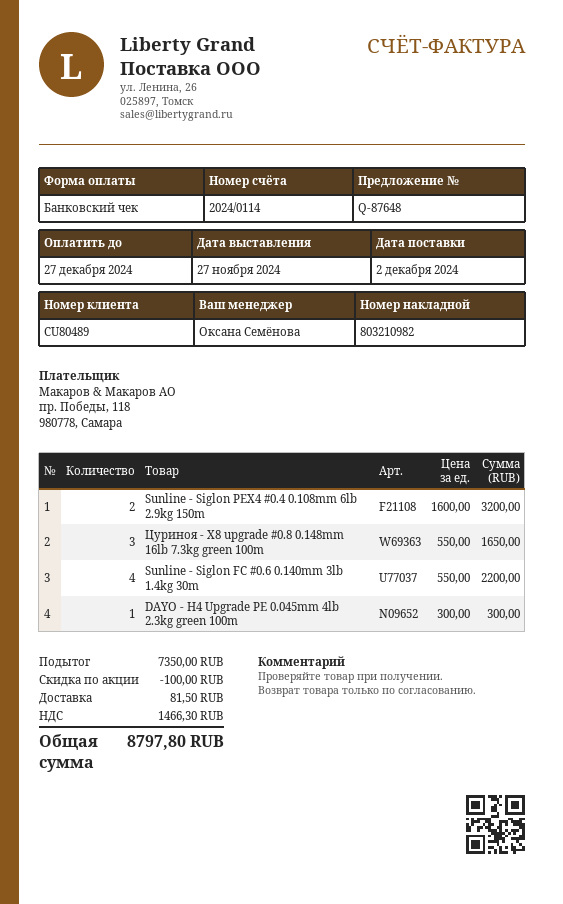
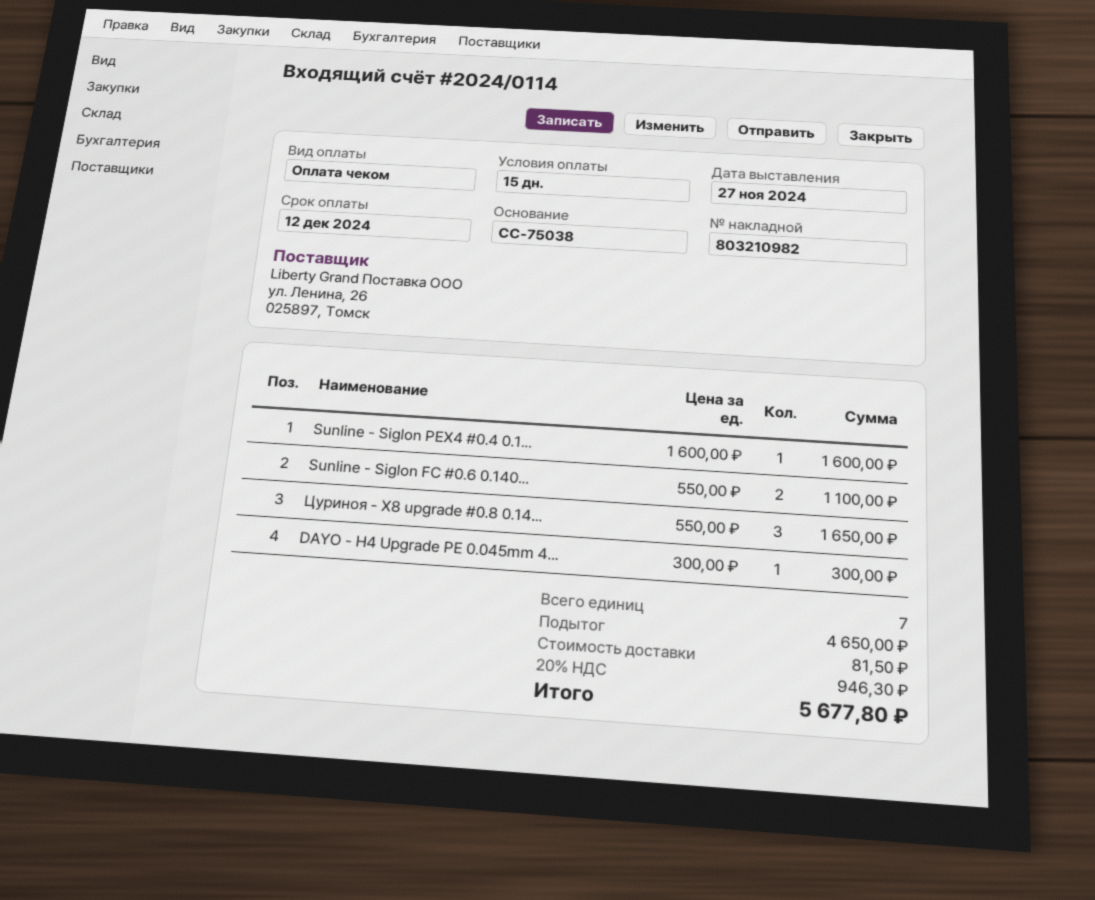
due date: 2024-12-27 -> 2024-12-12
Sunline - Siglon PEX4 #0.4 0.108mm 6lb 2.9kg 150m: 2 x 1600.00 = 3200.00 -> 1 x 1600.00 = 1600.00
Sunline - Siglon FC #0.6 0.140mm 3lb 1.4kg 30m: 4 x 550.00 = 2200.00 -> 2 x 550.00 = 1100.00
subtotal: 7350.00 -> 4650.00
discount: 100.00 -> none
tax: 1466.30 -> 946.30
total: 8797.80 -> 5677.80

